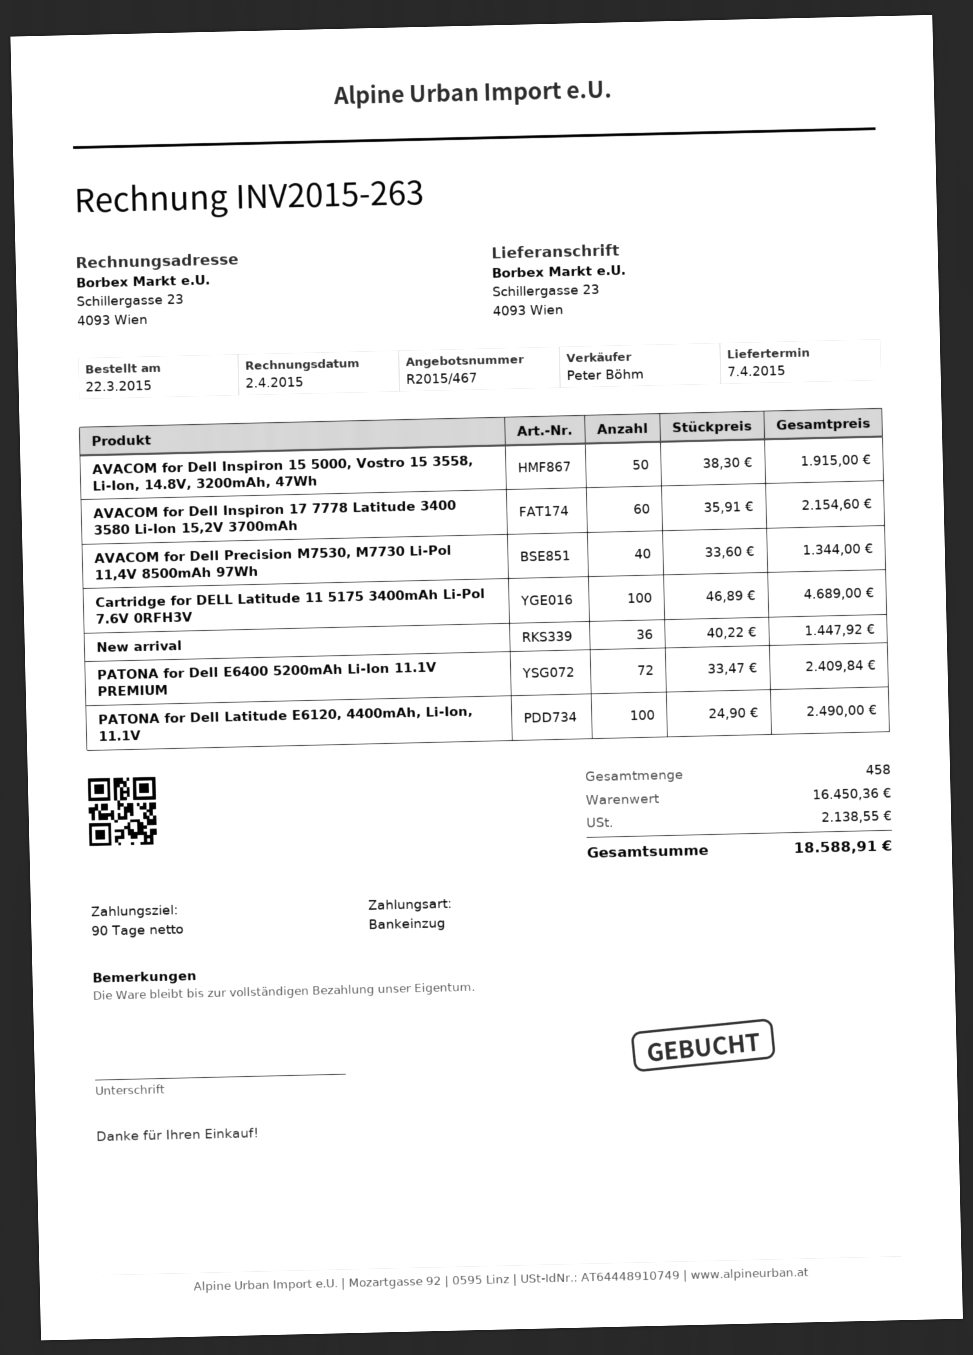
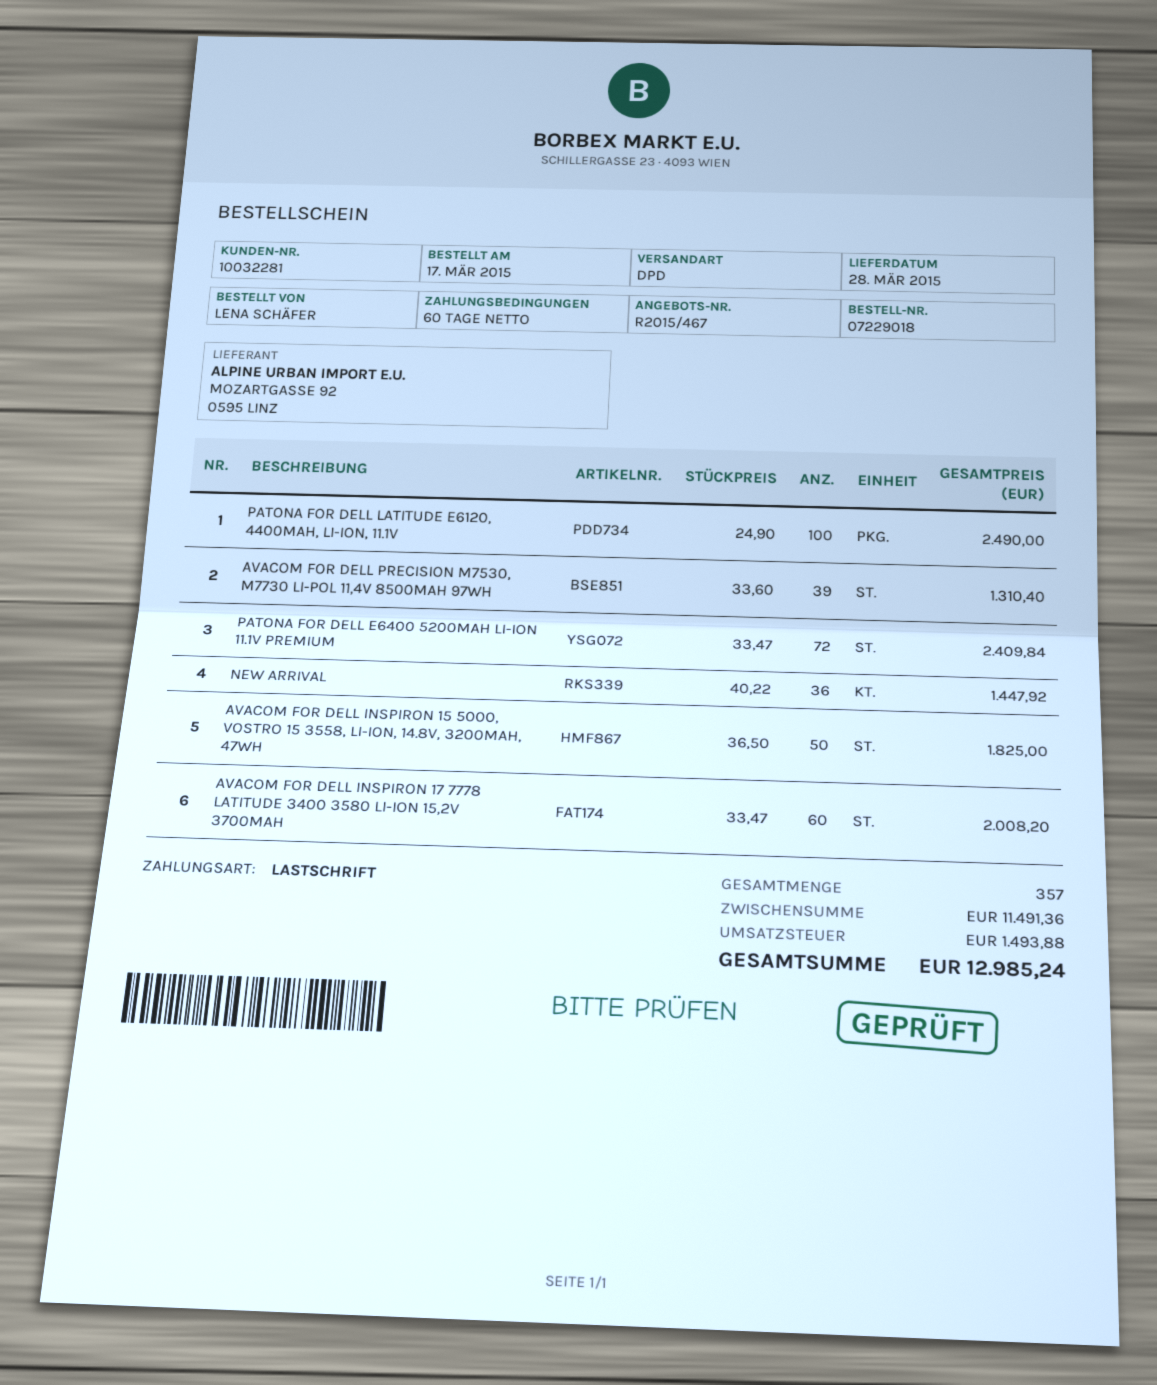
order date: 2015-03-22 -> 2015-03-17
delivery date: 2015-04-07 -> 2015-03-28
payment terms: 90 days -> 60 days
AVACOM for Dell Inspiron 15 5000, Vostro 15 3558, Li-Ion, 14.8V, 3200mAh, 47Wh: 50 x 38.30 = 1915.00 -> 50 x 36.50 = 1825.00
AVACOM for Dell Inspiron 17 7778 Latitude 3400 3580 Li-Ion 15,2V 3700mAh: 60 x 35.91 = 2154.60 -> 60 x 33.47 = 2008.20
AVACOM for Dell Precision M7530, M7730 Li-Pol 11,4V 8500mAh 97Wh: 40 x 33.60 = 1344.00 -> 39 x 33.60 = 1310.40
Cartridge for DELL Latitude 11 5175 3400mAh Li-Pol 7.6V 0RFH3V: 100 x 46.89 = 4689.00 -> none
total quantity: 458 -> 357
subtotal: 16450.36 -> 11491.36
tax: 2138.55 -> 1493.88
total: 18588.91 -> 12985.24

